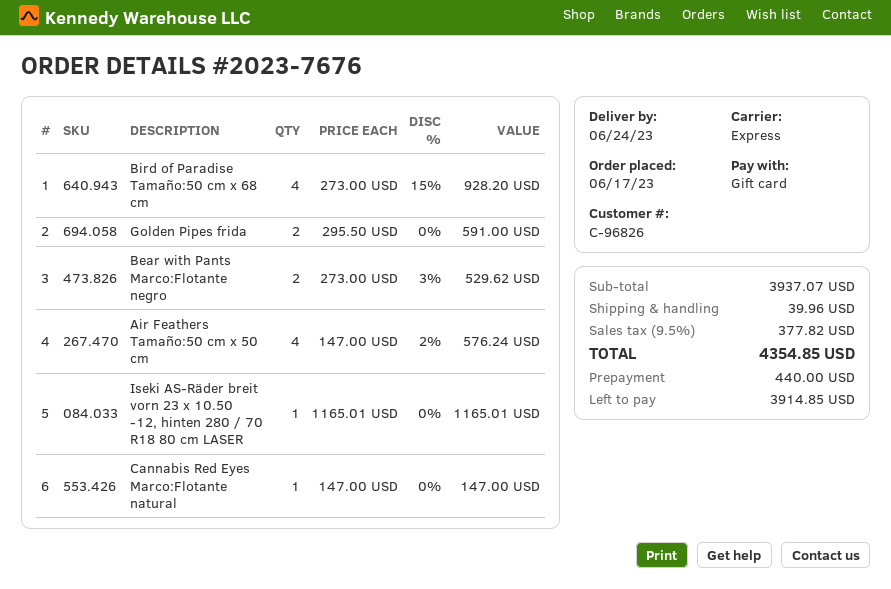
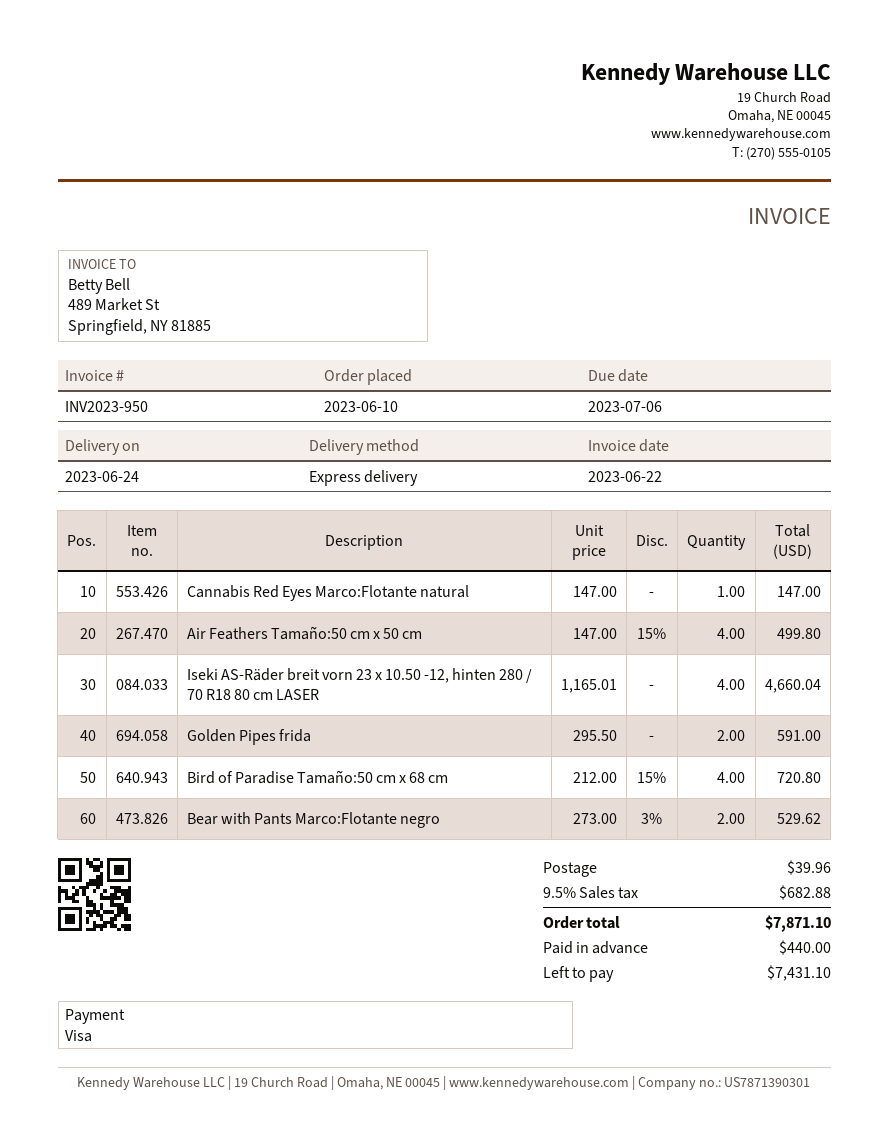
order date: 2023-06-17 -> 2023-06-10
payment method: gift card -> Visa
Bird of Paradise Tamaño:50 cm x 68 cm: 4 x 273.00 - 15% = 928.20 -> 4 x 212.00 - 15% = 720.80
Air Feathers Tamaño:50 cm x 50 cm: 4 x 147.00 - 2% = 576.24 -> 4 x 147.00 - 15% = 499.80
Iseki AS-Räder breit vorn 23 x 10.50 -12, hinten 280 / 70 R18 80 cm LASER: 1 x 1165.01 = 1165.01 -> 4 x 1165.01 = 4660.04
tax: 9.5% = 377.82 -> 9.5% = 682.88
total: 4354.85 -> 7871.10
balance: 3914.85 -> 7431.10

